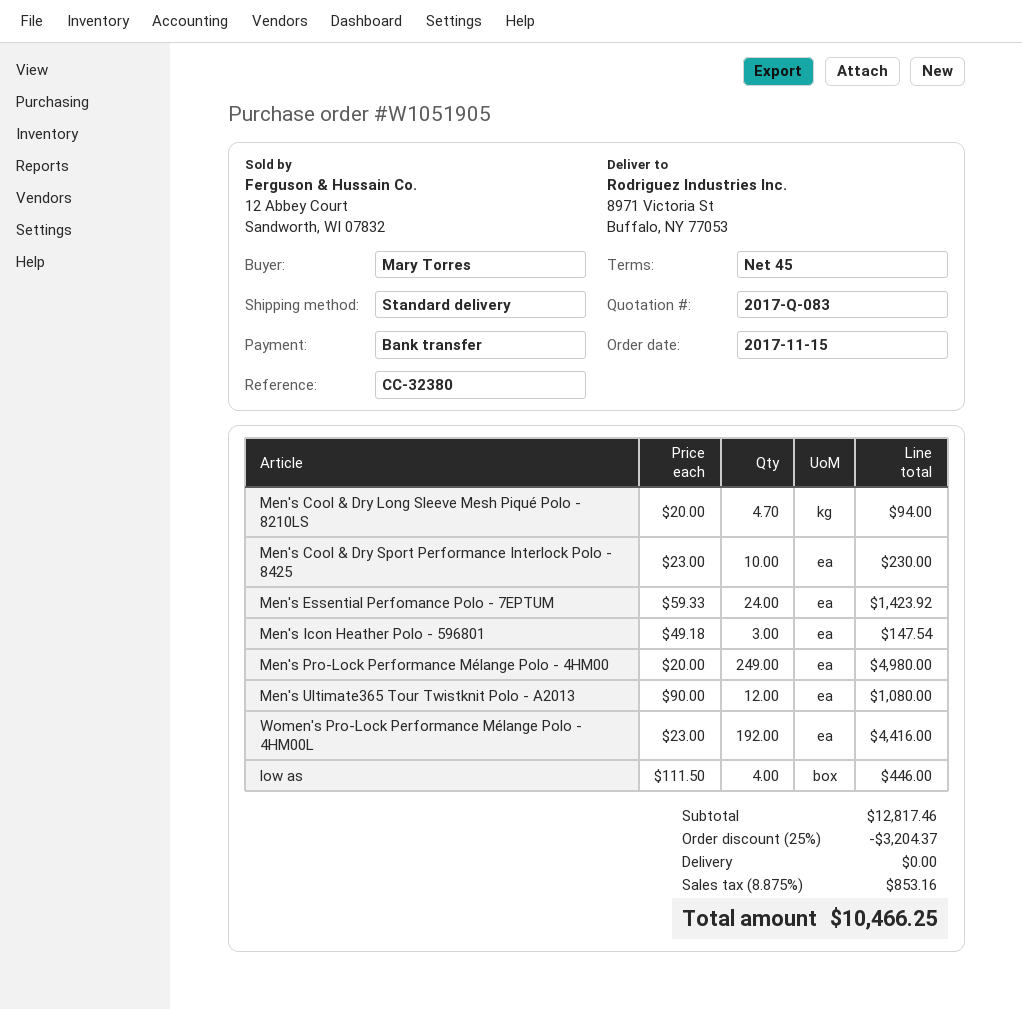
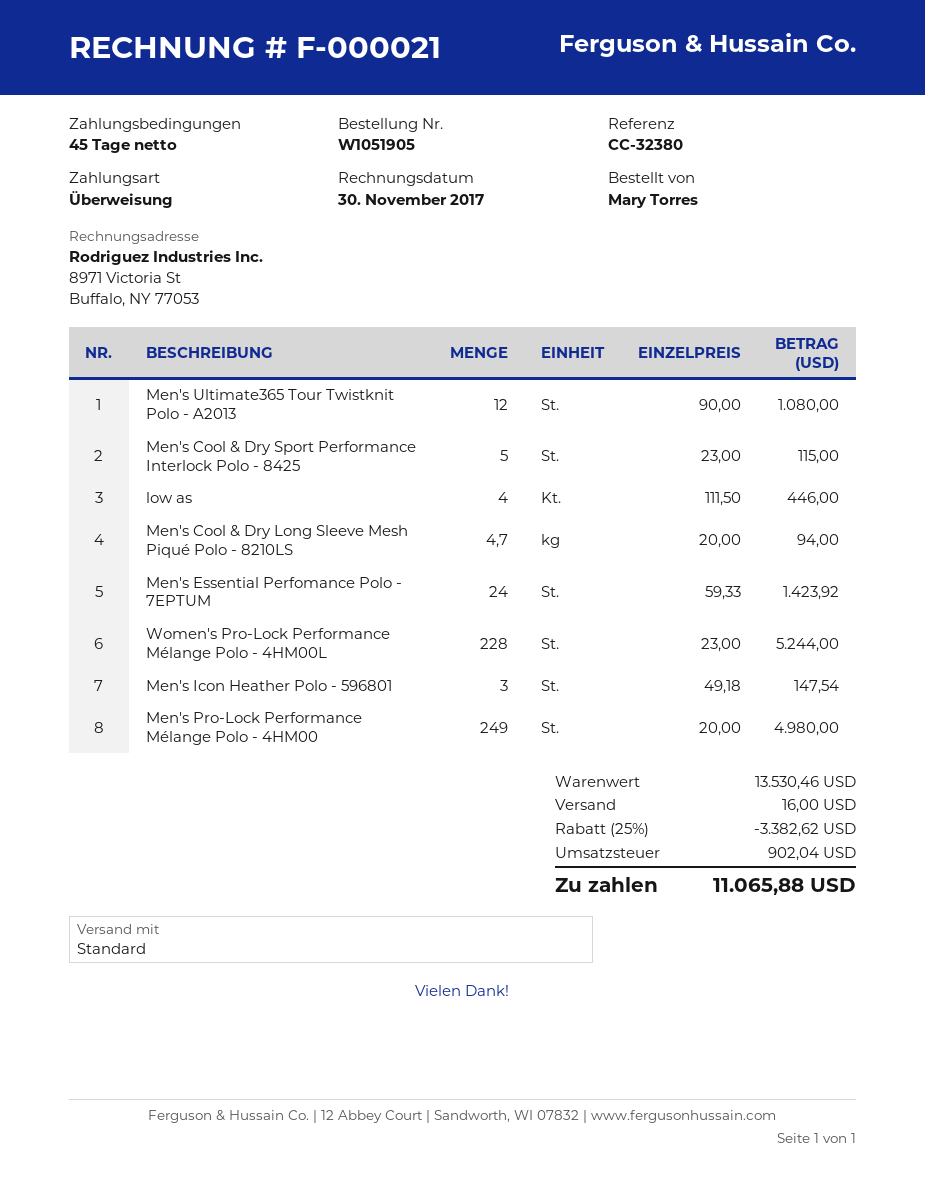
Men's Cool & Dry Sport Performance Interlock Polo - 8425: 10 x 23.00 = 230.00 -> 5 x 23.00 = 115.00
Women's Pro-Lock Performance Mélange Polo - 4HM00L: 192 x 23.00 = 4416.00 -> 228 x 23.00 = 5244.00
subtotal: 12817.46 -> 13530.46
discount: 25% = 3204.37 -> 25% = 3382.62
shipping: 0.00 -> 16.00
tax: 853.16 -> 902.04
total: 10466.25 -> 11065.88

